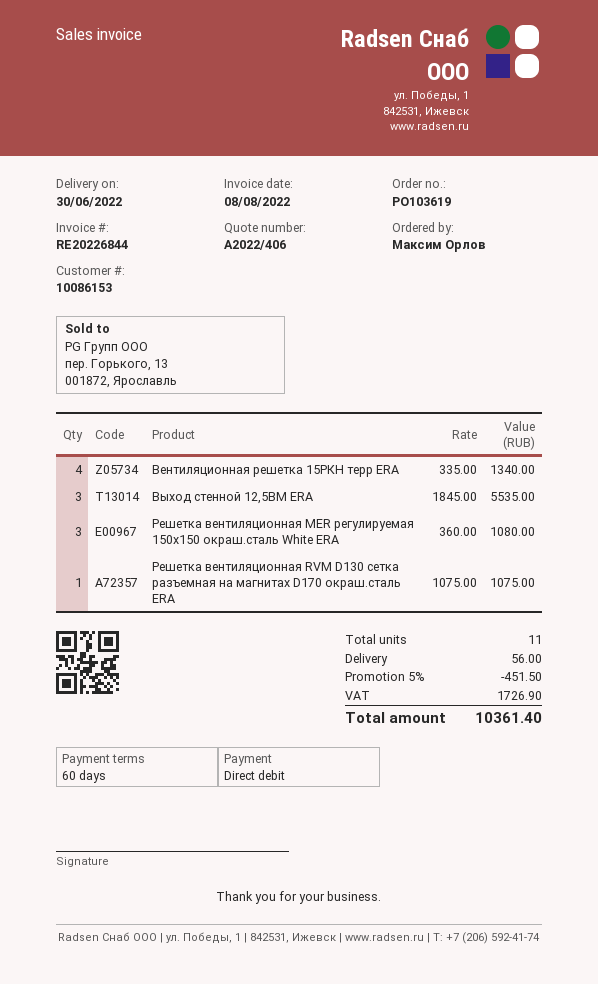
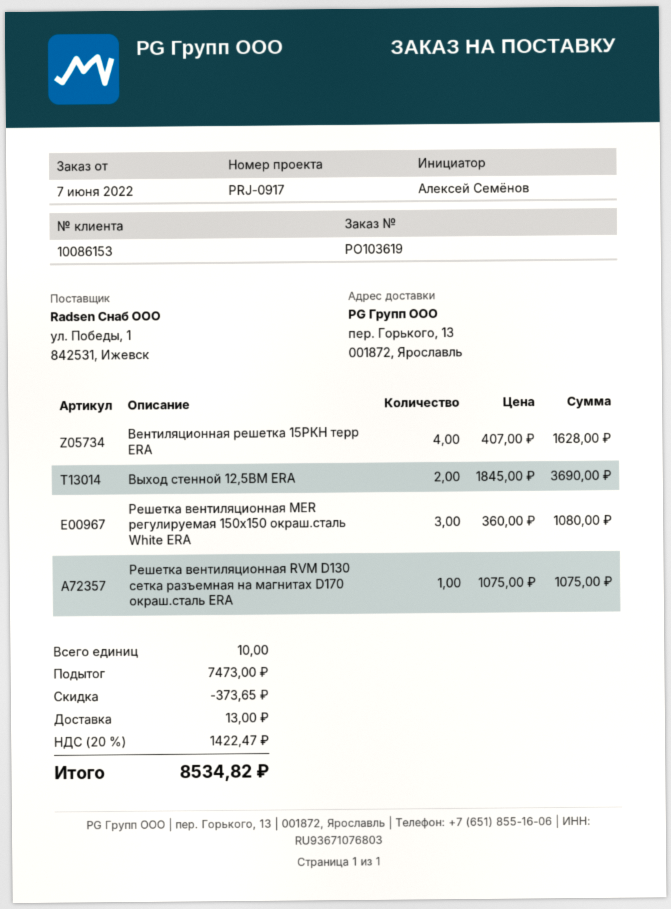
ordered by: Максим Орлов -> Алексей Семёнов
Вентиляционная решетка 15РКН терр ERA: 4 x 335.00 = 1340.00 -> 4 x 407.00 = 1628.00
Выход стенной 12,5ВМ ERA: 3 x 1845.00 = 5535.00 -> 2 x 1845.00 = 3690.00
total quantity: 11 -> 10
discount: 451.50 -> 373.65
shipping: 56.00 -> 13.00
tax: 1726.90 -> 1422.47
total: 10361.40 -> 8534.82

